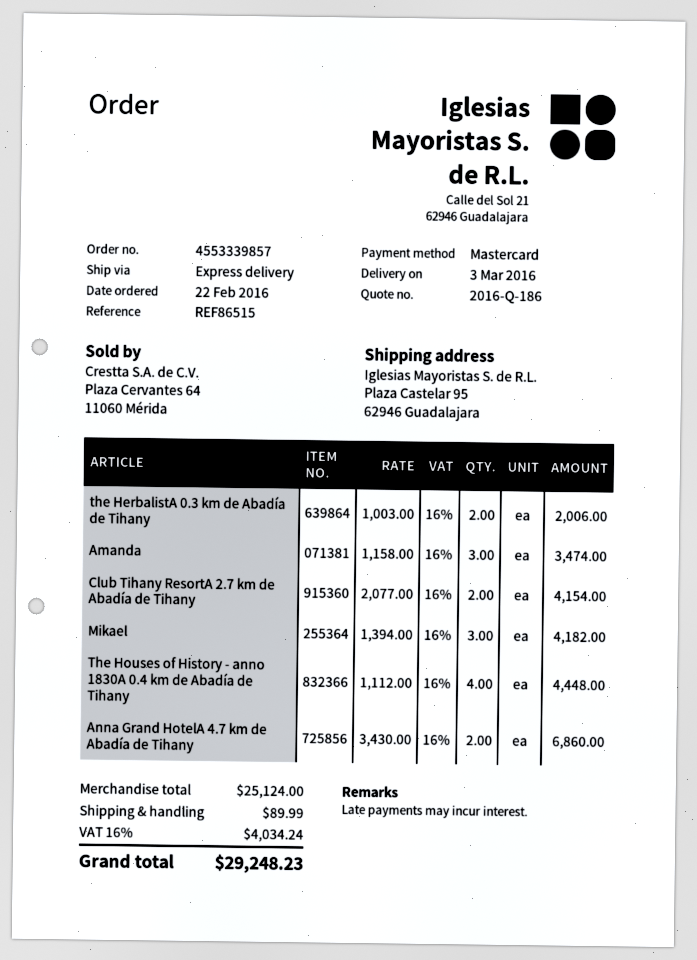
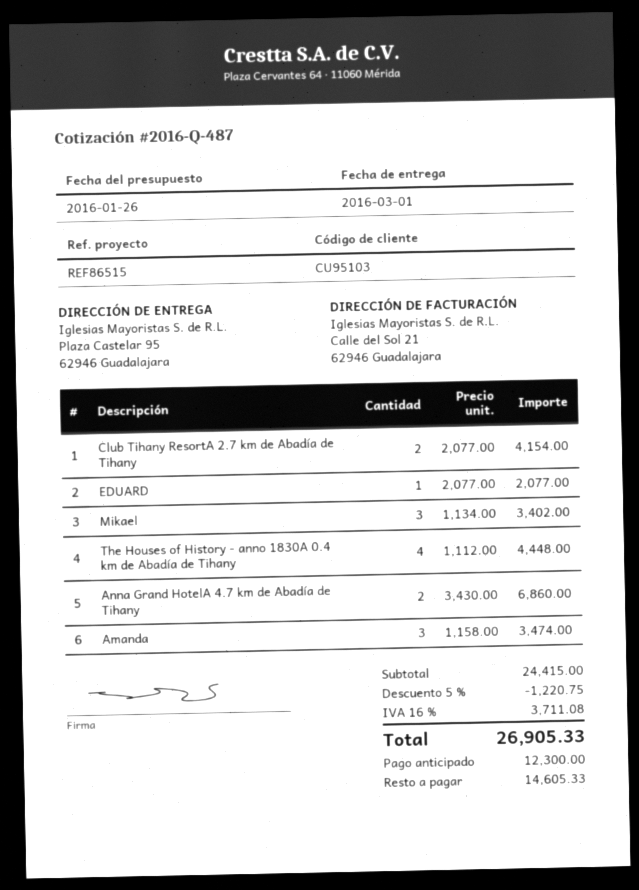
quote number: 2016-Q-186 -> 2016-Q-487
delivery date: 2016-03-03 -> 2016-03-01
the HerbalistA 0.3 km de Abadía de Tihany: 2 x 1003.00 = 2006.00 -> none
Mikael: 3 x 1394.00 = 4182.00 -> 3 x 1134.00 = 3402.00
EDUARD: none -> 1 x 2077.00 = 2077.00
subtotal: 25124.00 -> 24415.00
discount: none -> 5% = 1220.75
shipping: 89.99 -> none
tax: 16% = 4034.24 -> 16% = 3711.08
total: 29248.23 -> 26905.33

